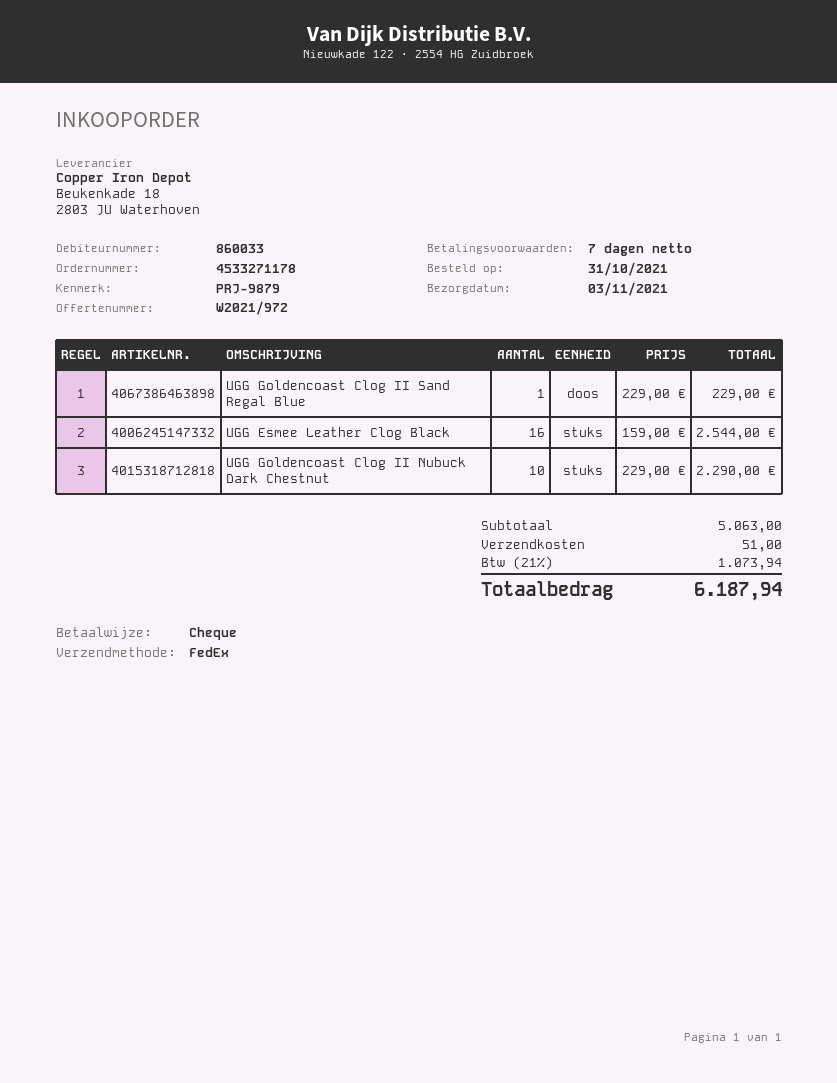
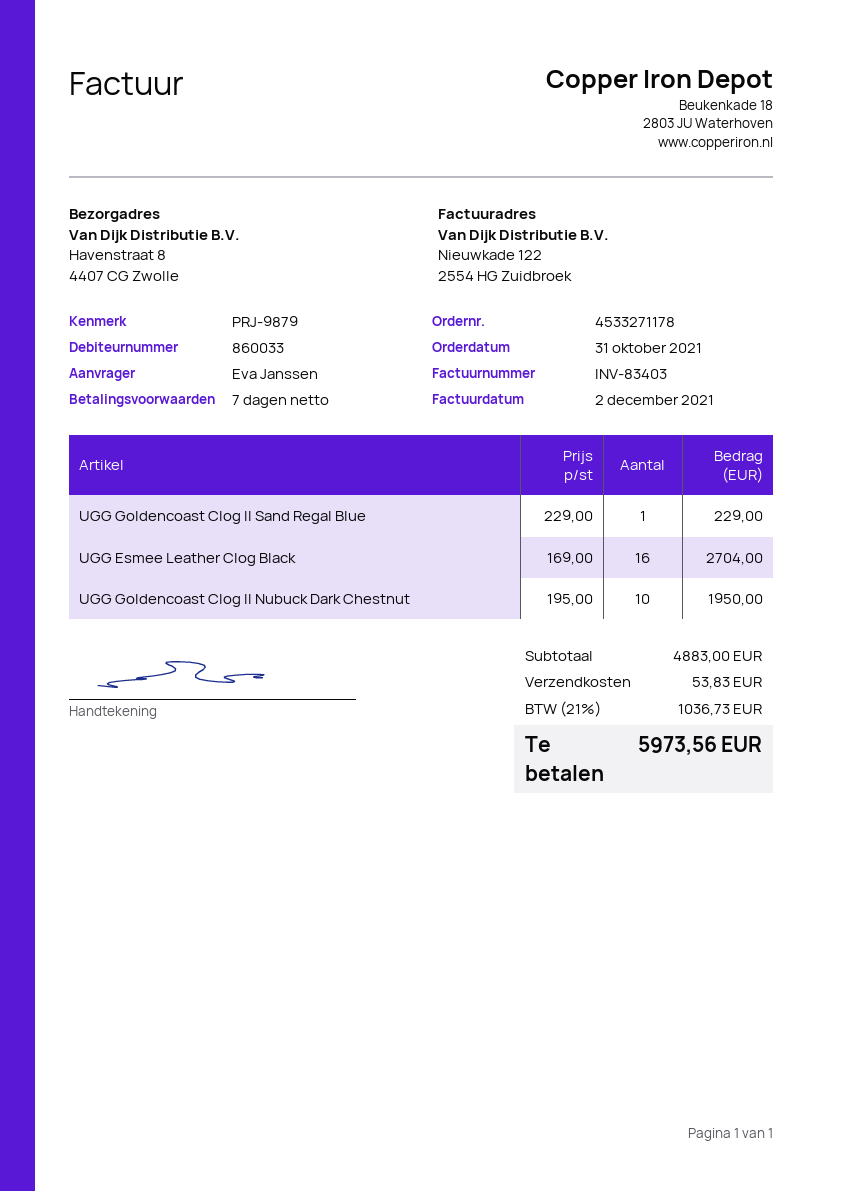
UGG Esmee Leather Clog Black: 16 x 159.00 = 2544.00 -> 16 x 169.00 = 2704.00
UGG Goldencoast Clog II Nubuck Dark Chestnut: 10 x 229.00 = 2290.00 -> 10 x 195.00 = 1950.00
subtotal: 5063.00 -> 4883.00
shipping: 51.00 -> 53.83
tax: 21% = 1073.94 -> 21% = 1036.73
total: 6187.94 -> 5973.56

